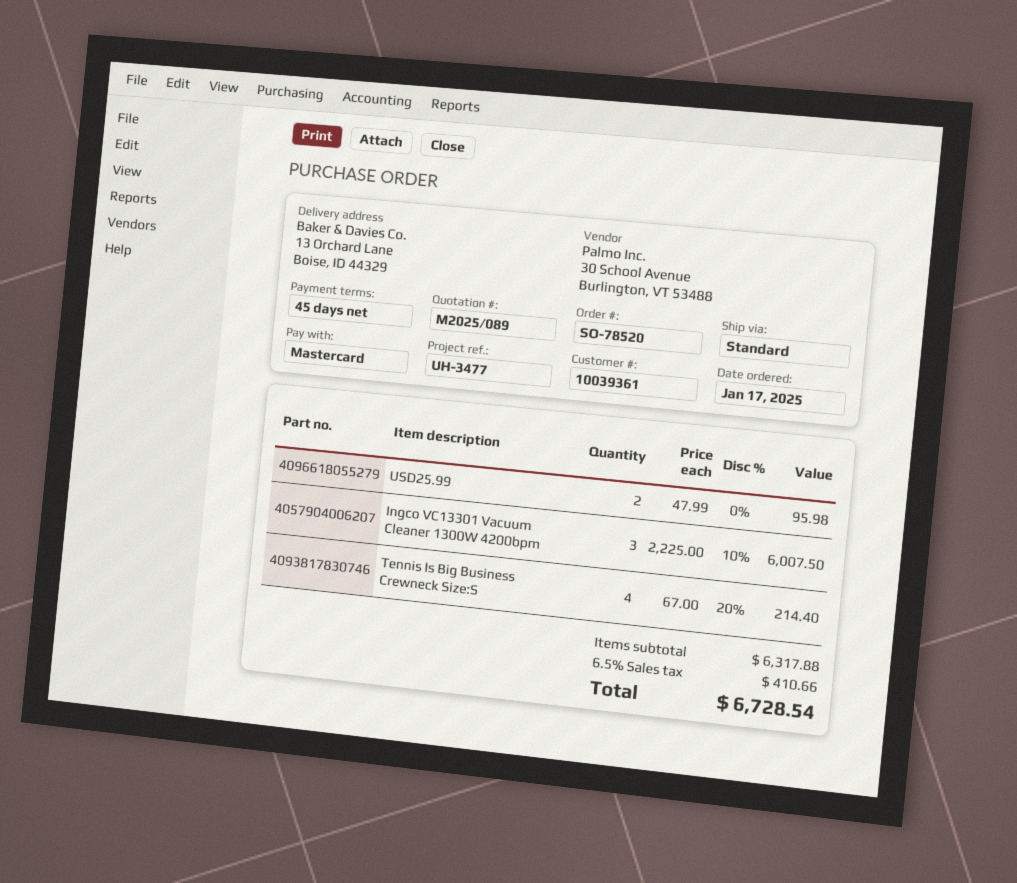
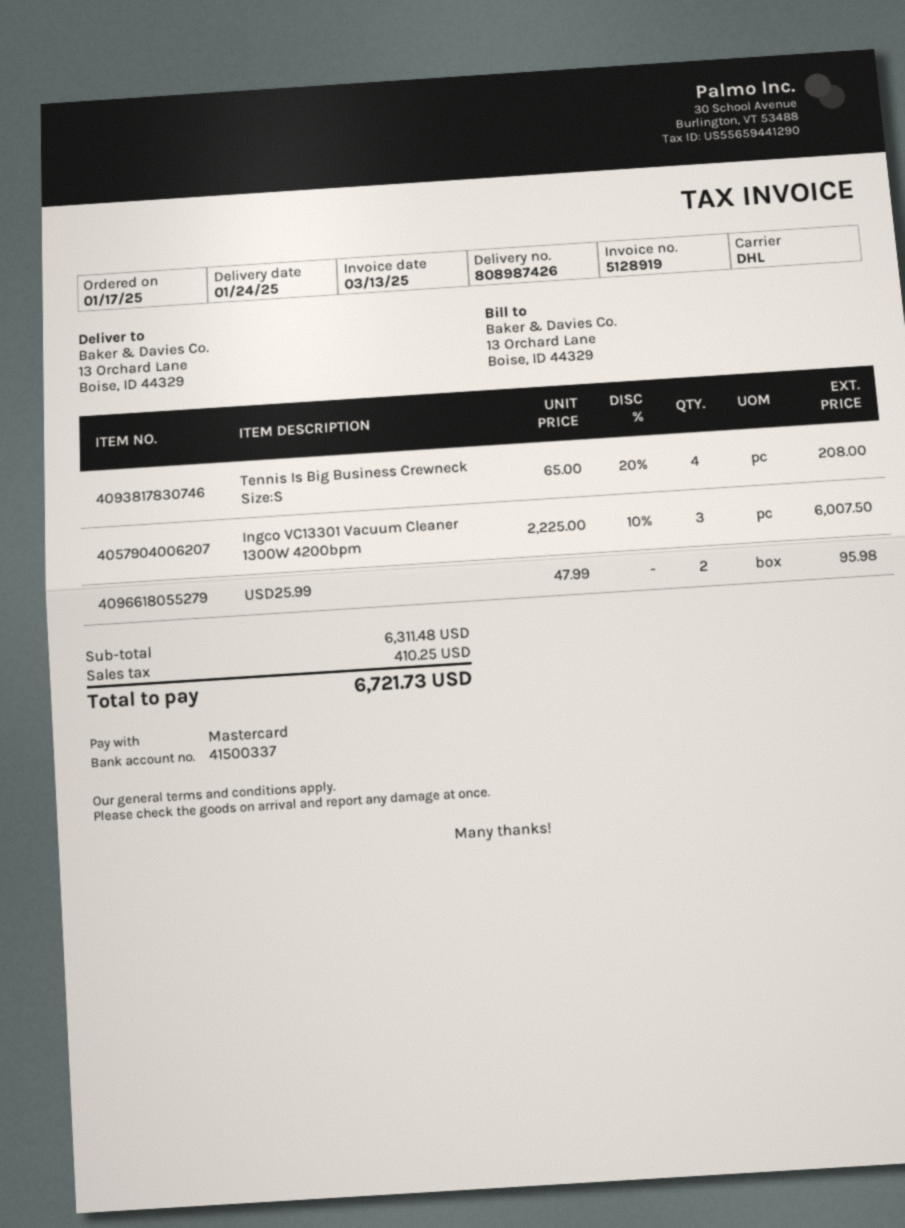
shipping method: standard -> DHL
Tennis Is Big Business Crewneck Size:S: 4 x 67.00 - 20% = 214.40 -> 4 x 65.00 - 20% = 208.00
subtotal: 6317.88 -> 6311.48
tax: 410.66 -> 410.25
total: 6728.54 -> 6721.73

